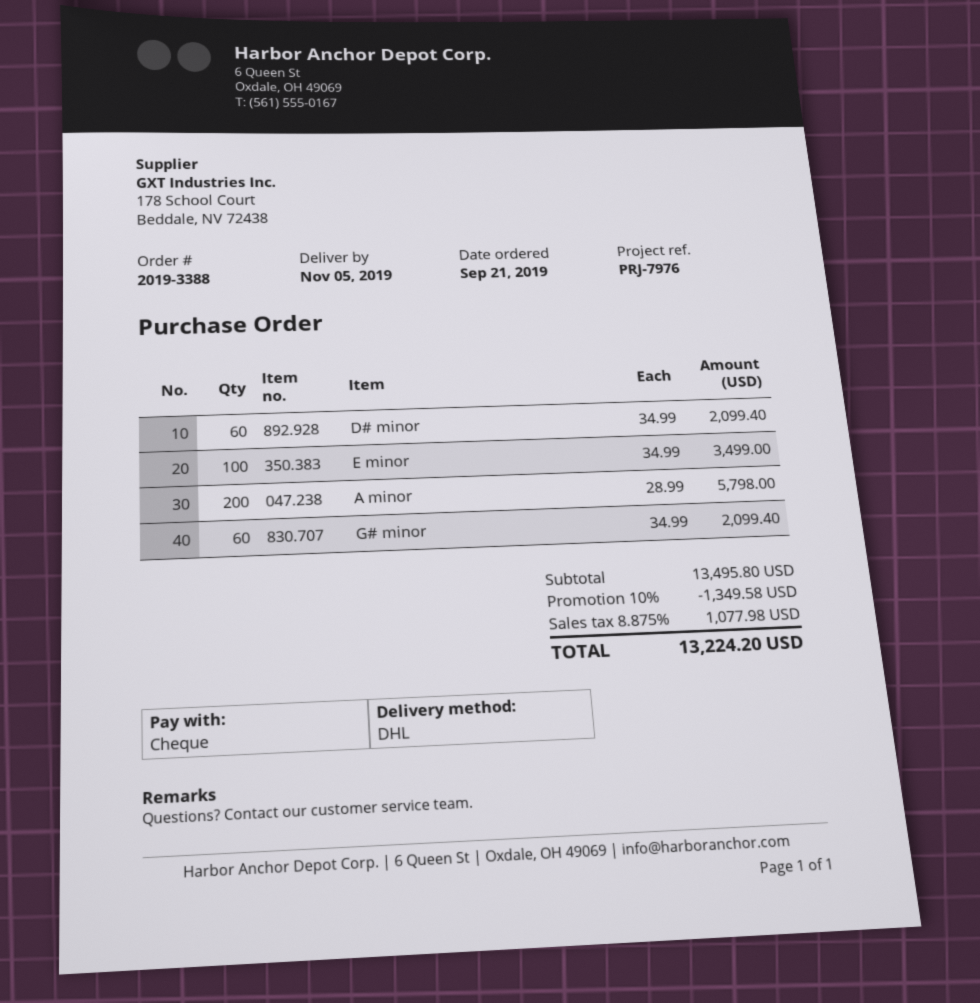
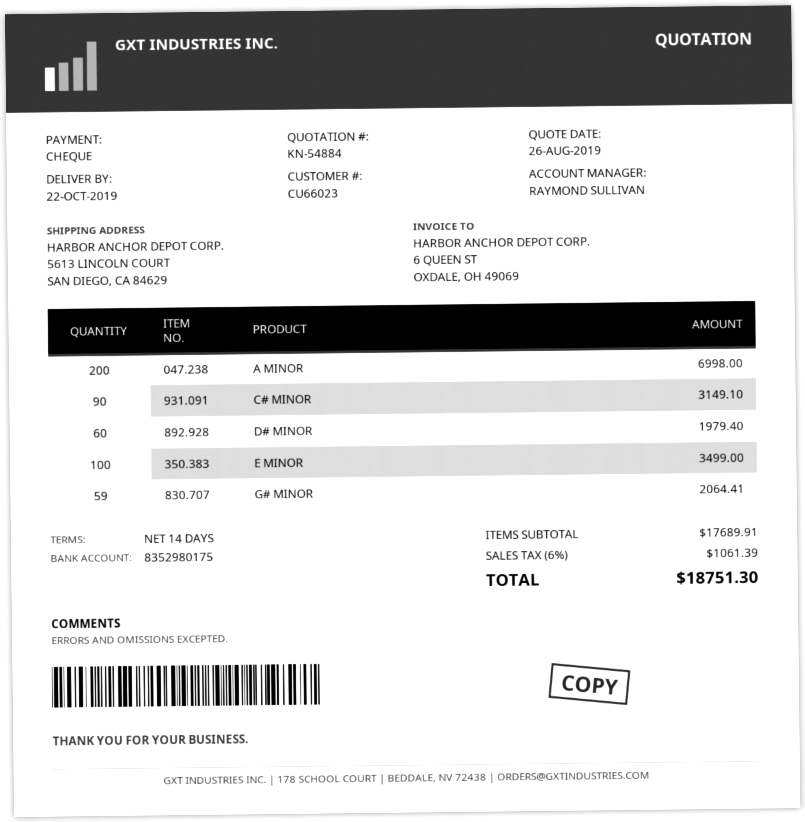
delivery date: 2019-11-05 -> 2019-10-22
D# minor: 60 for 2099.40 -> 60 for 1979.40
A minor: 200 for 5798.00 -> 200 for 6998.00
G# minor: 60 for 2099.40 -> 59 for 2064.41
C# MINOR: none -> 90 for 3149.10
subtotal: 13495.80 -> 17689.91
discount: 10% = 1349.58 -> none
tax: 8.875% = 1077.98 -> 6% = 1061.39
total: 13224.20 -> 18751.30

